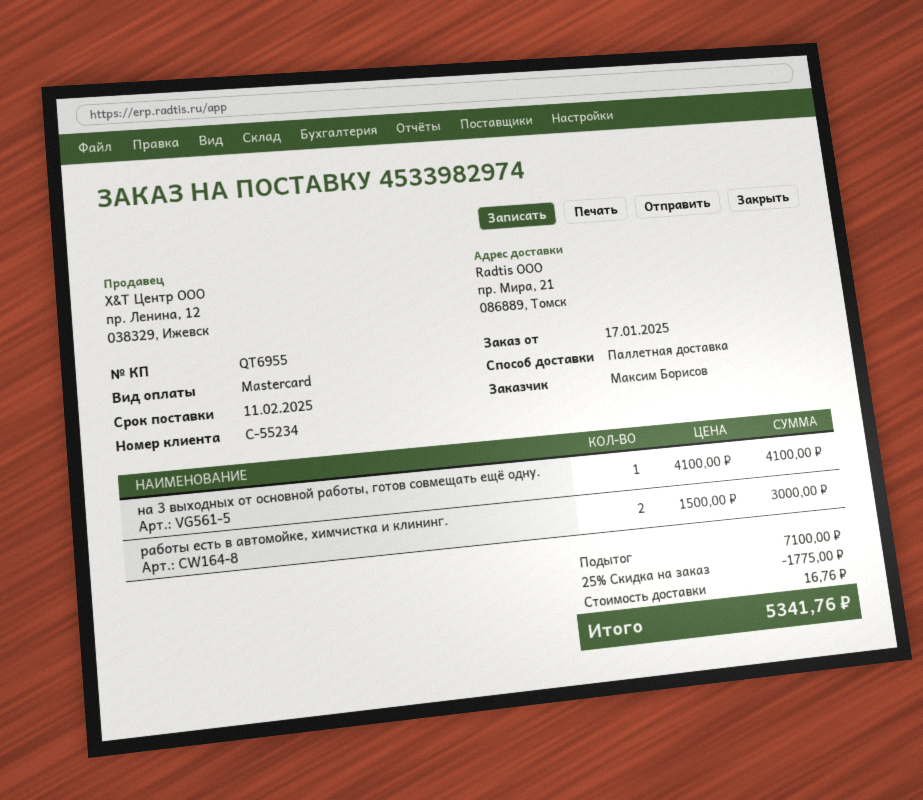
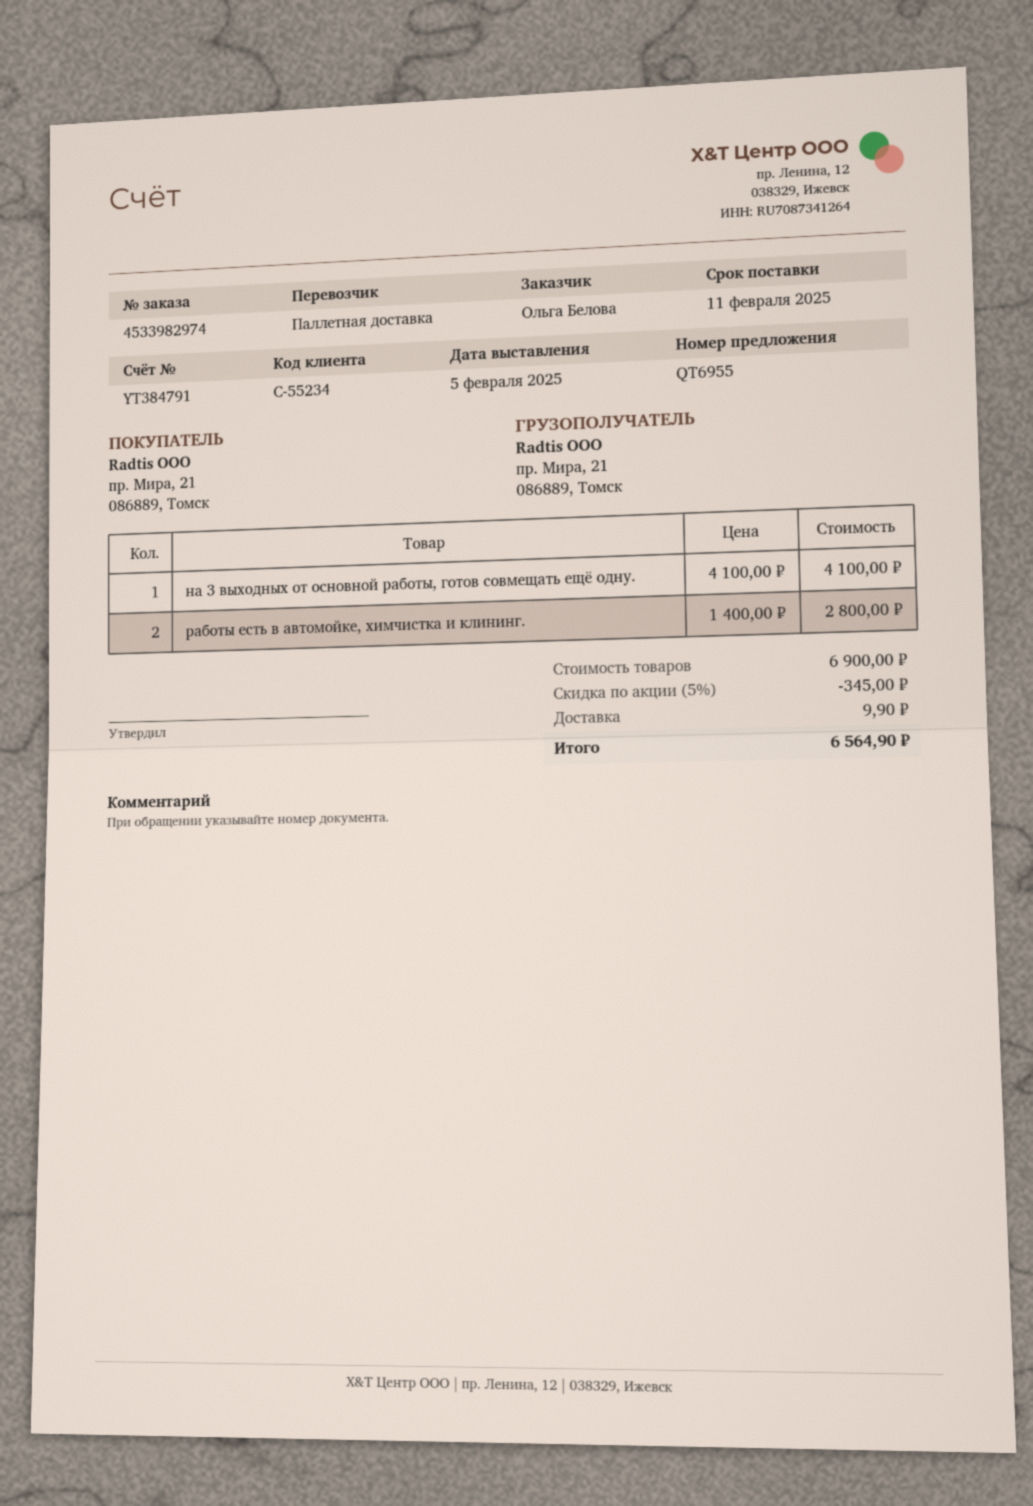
ordered by: Максим Борисов -> Ольга Белова
работы есть в автомойке, химчистка и клининг.: 2 x 1500.00 = 3000.00 -> 2 x 1400.00 = 2800.00
subtotal: 7100.00 -> 6900.00
discount: 25% = 1775.00 -> 5% = 345.00
shipping: 16.76 -> 9.90
total: 5341.76 -> 6564.90

